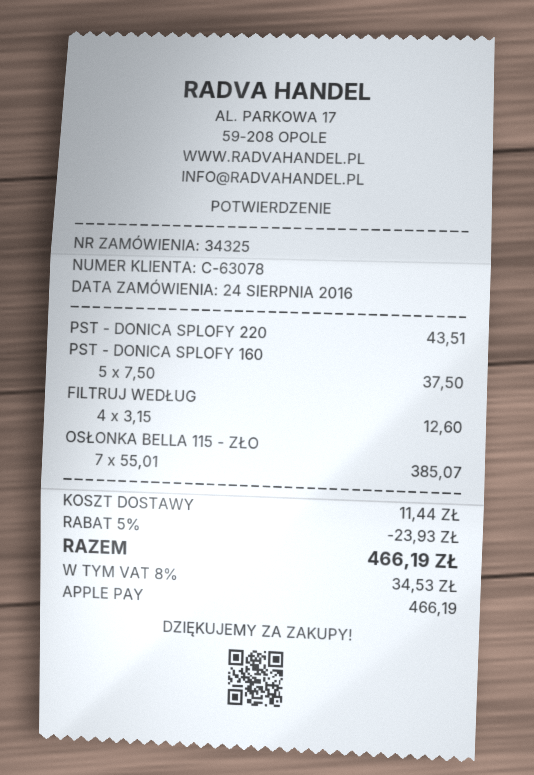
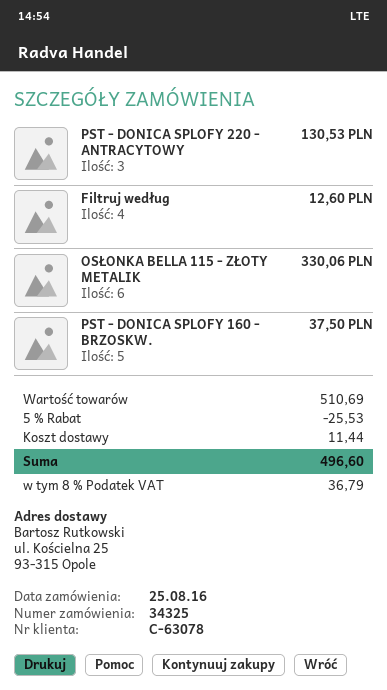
order date: 2016-08-24 -> 2016-08-25
PST - DONICA SPLOFY 220: 1 for 43.51 -> 3 for 130.53
OSŁONKA BELLA 115 - ZŁO: 7 for 385.07 -> 6 for 330.06
discount: 5% = 23.93 -> 5% = 25.53
tax: 8% = 34.53 -> 8% = 36.79
total: 466.19 -> 496.60

